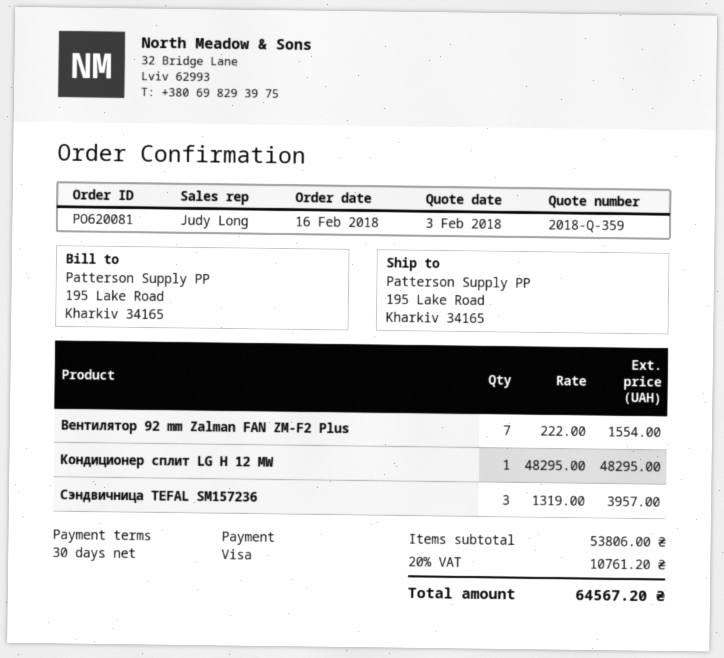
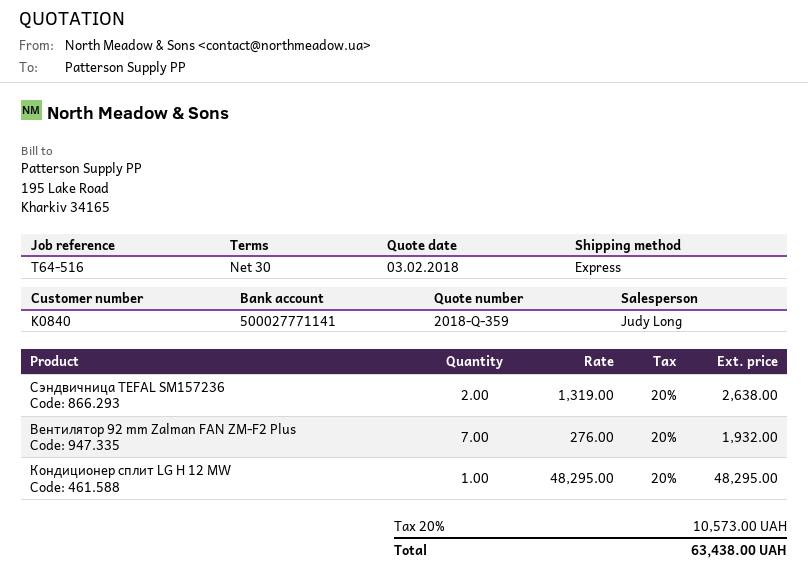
Вентилятор 92 mm Zalman FAN ZM-F2 Plus: 7 x 222.00 = 1554.00 -> 7 x 276.00 = 1932.00
Сэндвичница TEFAL SM157236: 3 x 1319.00 = 3957.00 -> 2 x 1319.00 = 2638.00
tax: 20% = 10761.20 -> 20% = 10573.00
total: 64567.20 -> 63438.00

